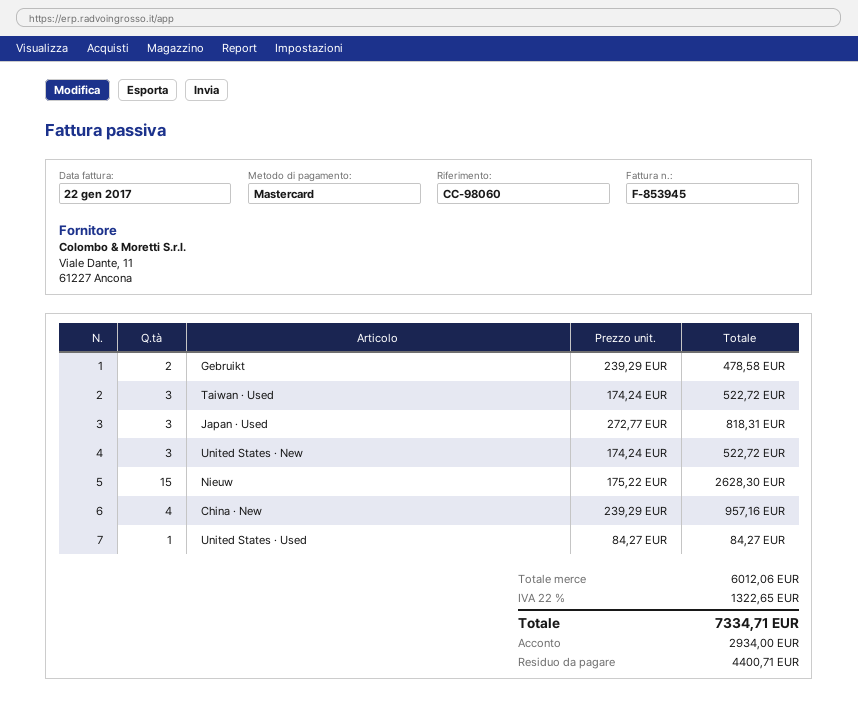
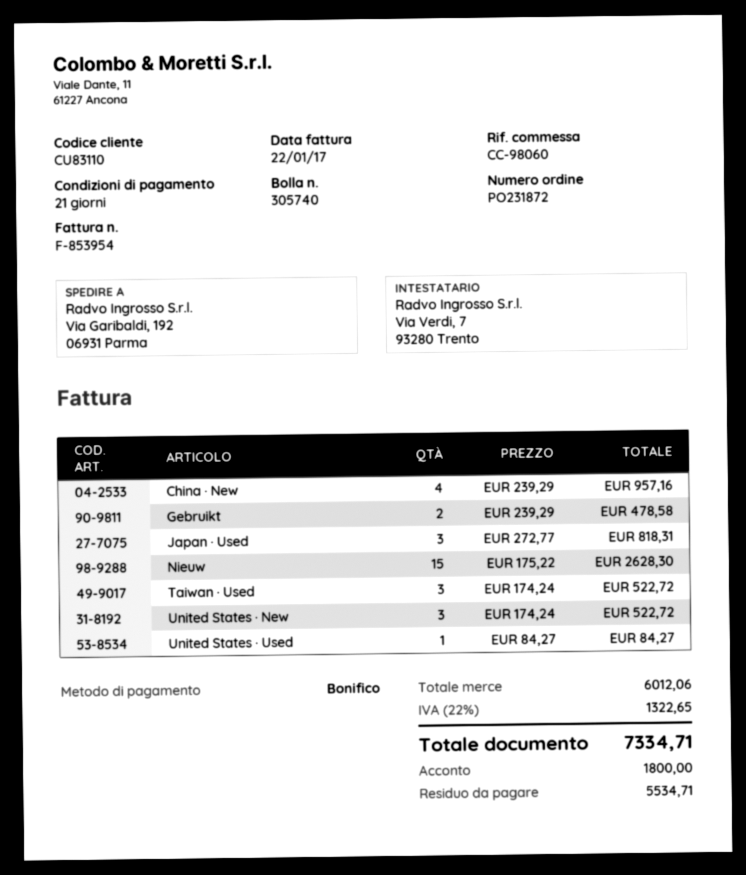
invoice number: F-853945 -> F-853954
payment method: Mastercard -> bank transfer
deposit: 2934.00 -> 1800.00
balance: 4400.71 -> 5534.71

